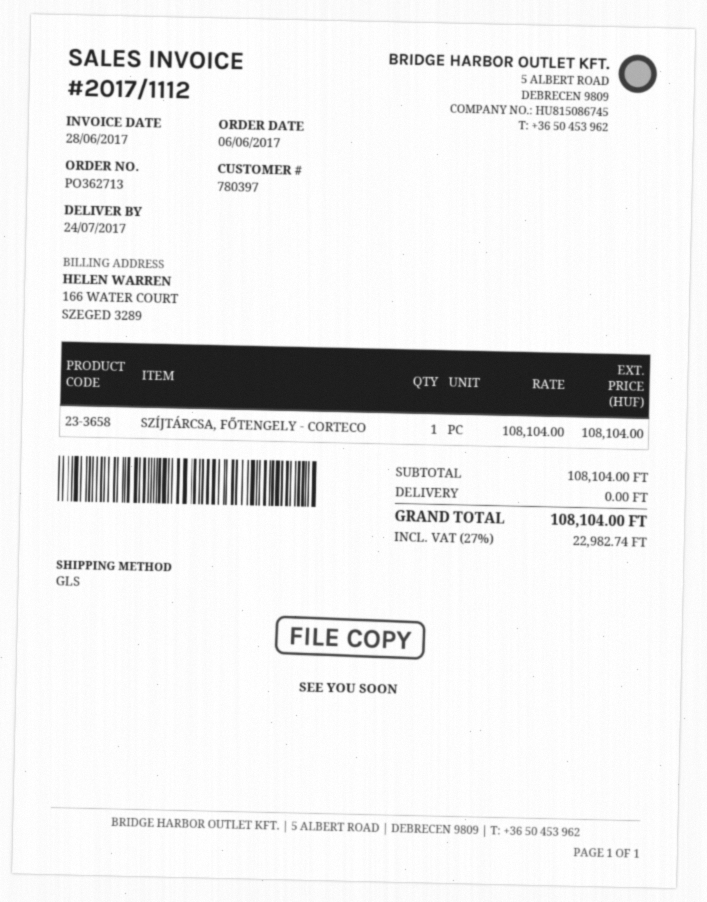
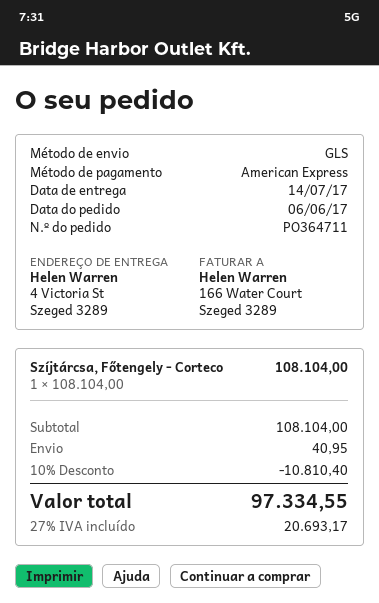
order number: PO362713 -> PO364711
delivery date: 2017-07-24 -> 2017-07-14
discount: none -> 10% = 10810.40
shipping: 0.00 -> 40.95
tax: 27% = 22982.74 -> 27% = 20693.17
total: 108104.00 -> 97334.55

